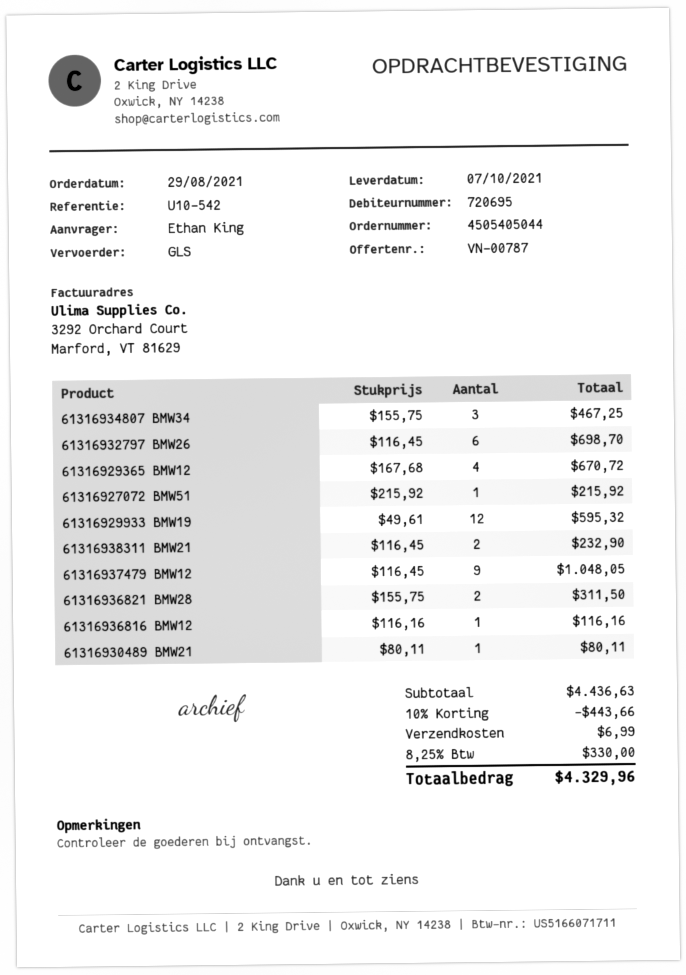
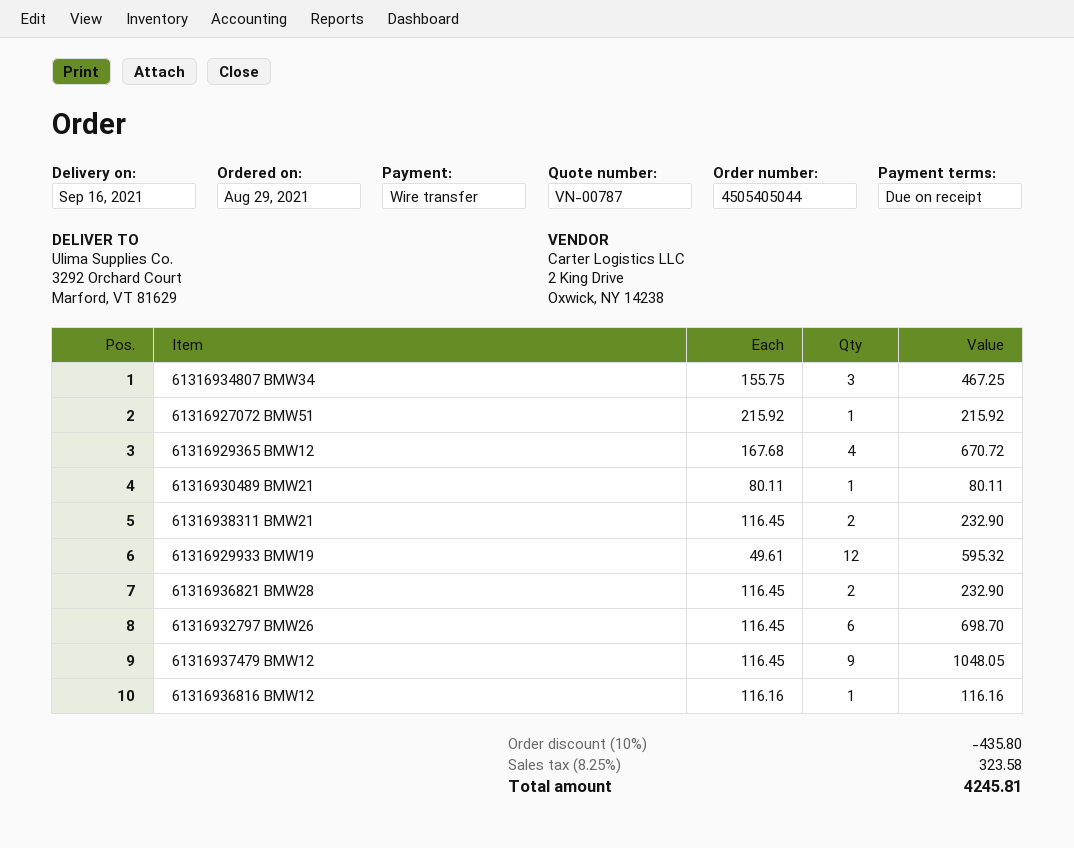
delivery date: 2021-10-07 -> 2021-09-16
61316936821 BMW28: 2 x 155.75 = 311.50 -> 2 x 116.45 = 232.90
discount: 10% = 443.66 -> 10% = 435.80
shipping: 6.99 -> none
tax: 8.25% = 330.00 -> 8.25% = 323.58
total: 4329.96 -> 4245.81

